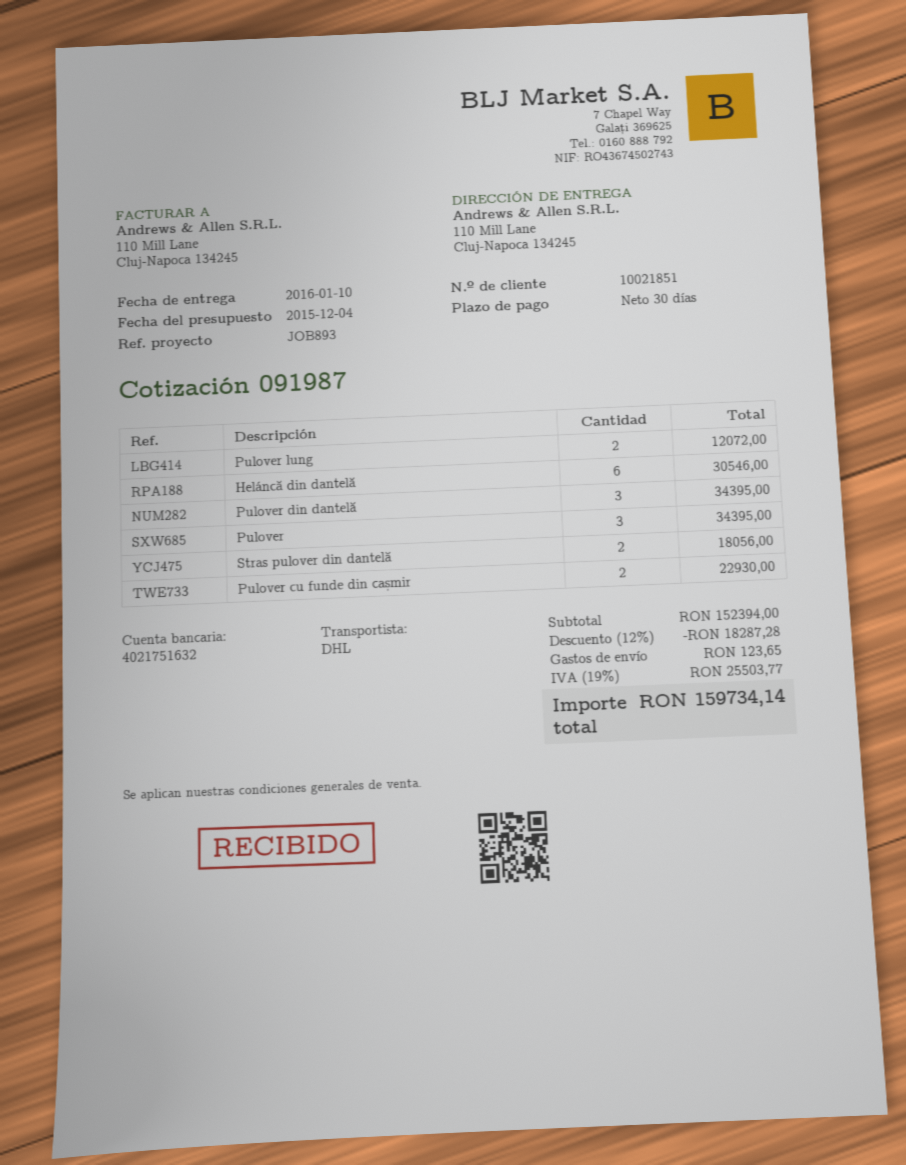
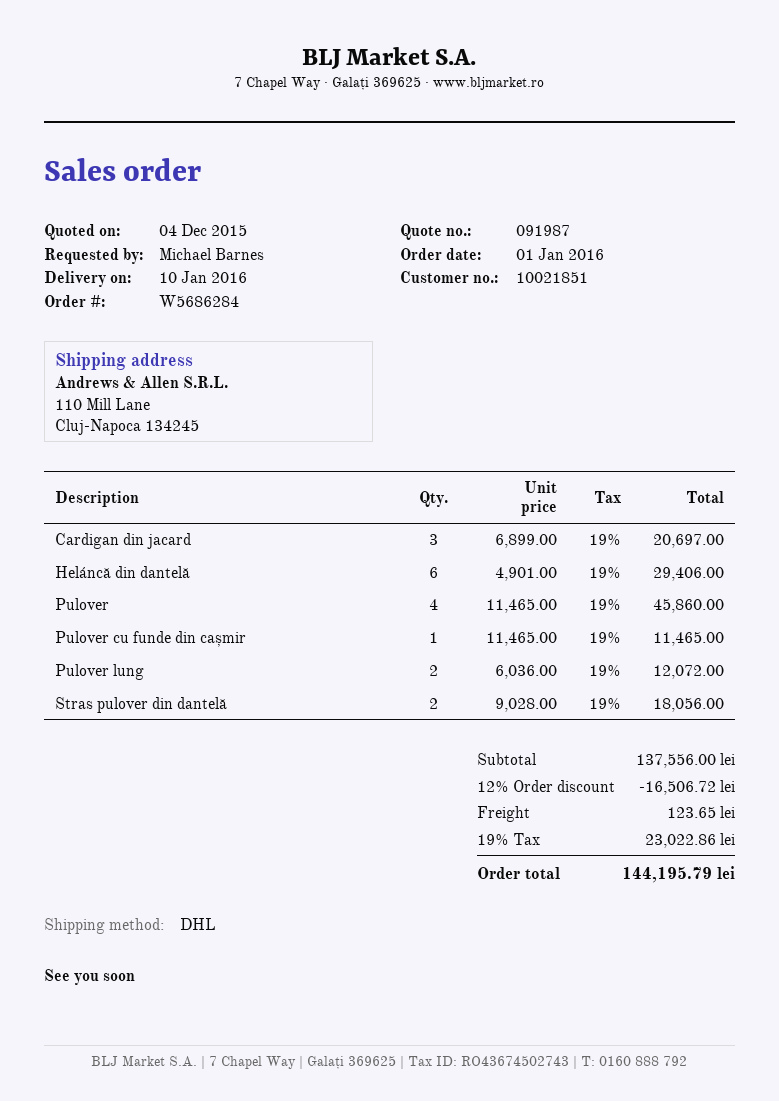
Heláncă din dantelă: 6 for 30546.00 -> 6 for 29406.00
Pulover din dantelă: 3 for 34395.00 -> none
Pulover: 3 for 34395.00 -> 4 for 45860.00
Pulover cu funde din cașmir: 2 for 22930.00 -> 1 for 11465.00
Cardigan din jacard: none -> 3 for 20697.00
subtotal: 152394.00 -> 137556.00
discount: 12% = 18287.28 -> 12% = 16506.72
tax: 19% = 25503.77 -> 19% = 23022.86
total: 159734.14 -> 144195.79

